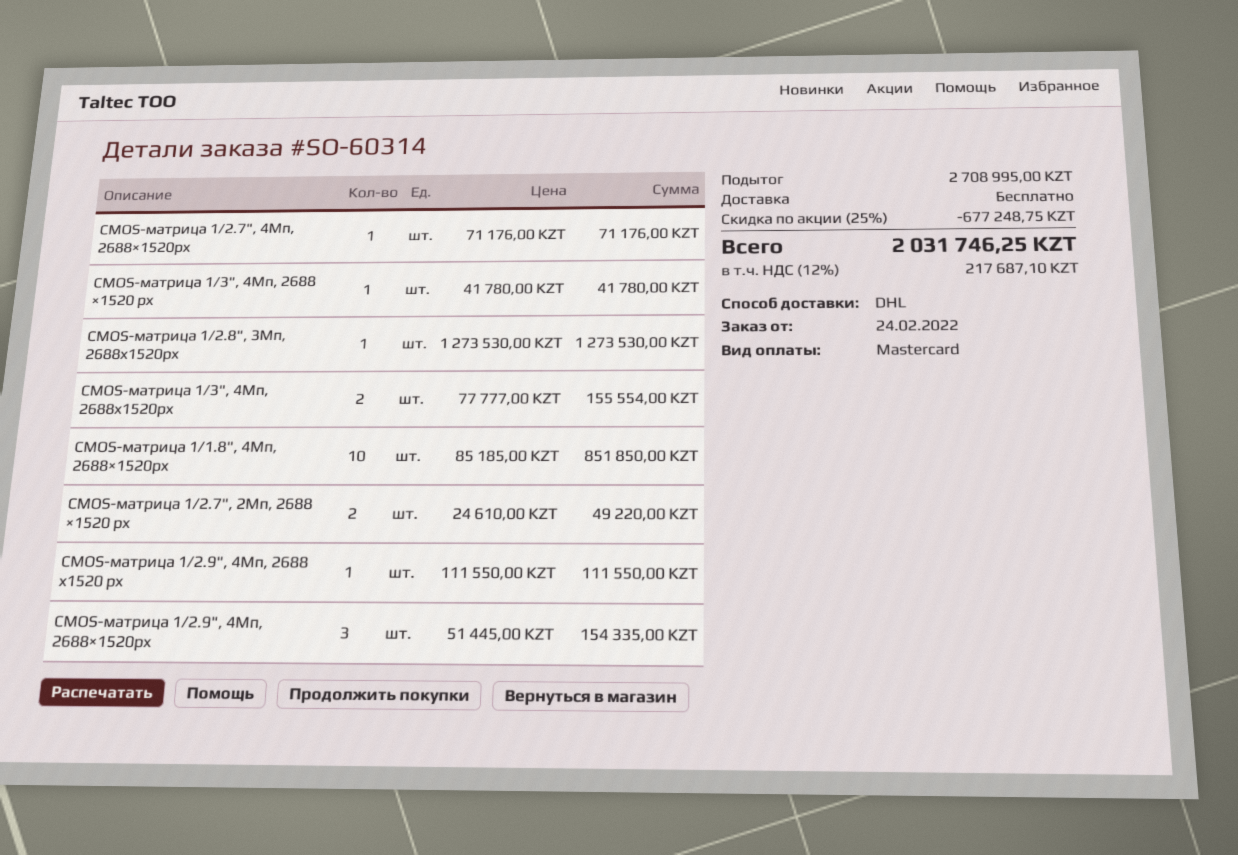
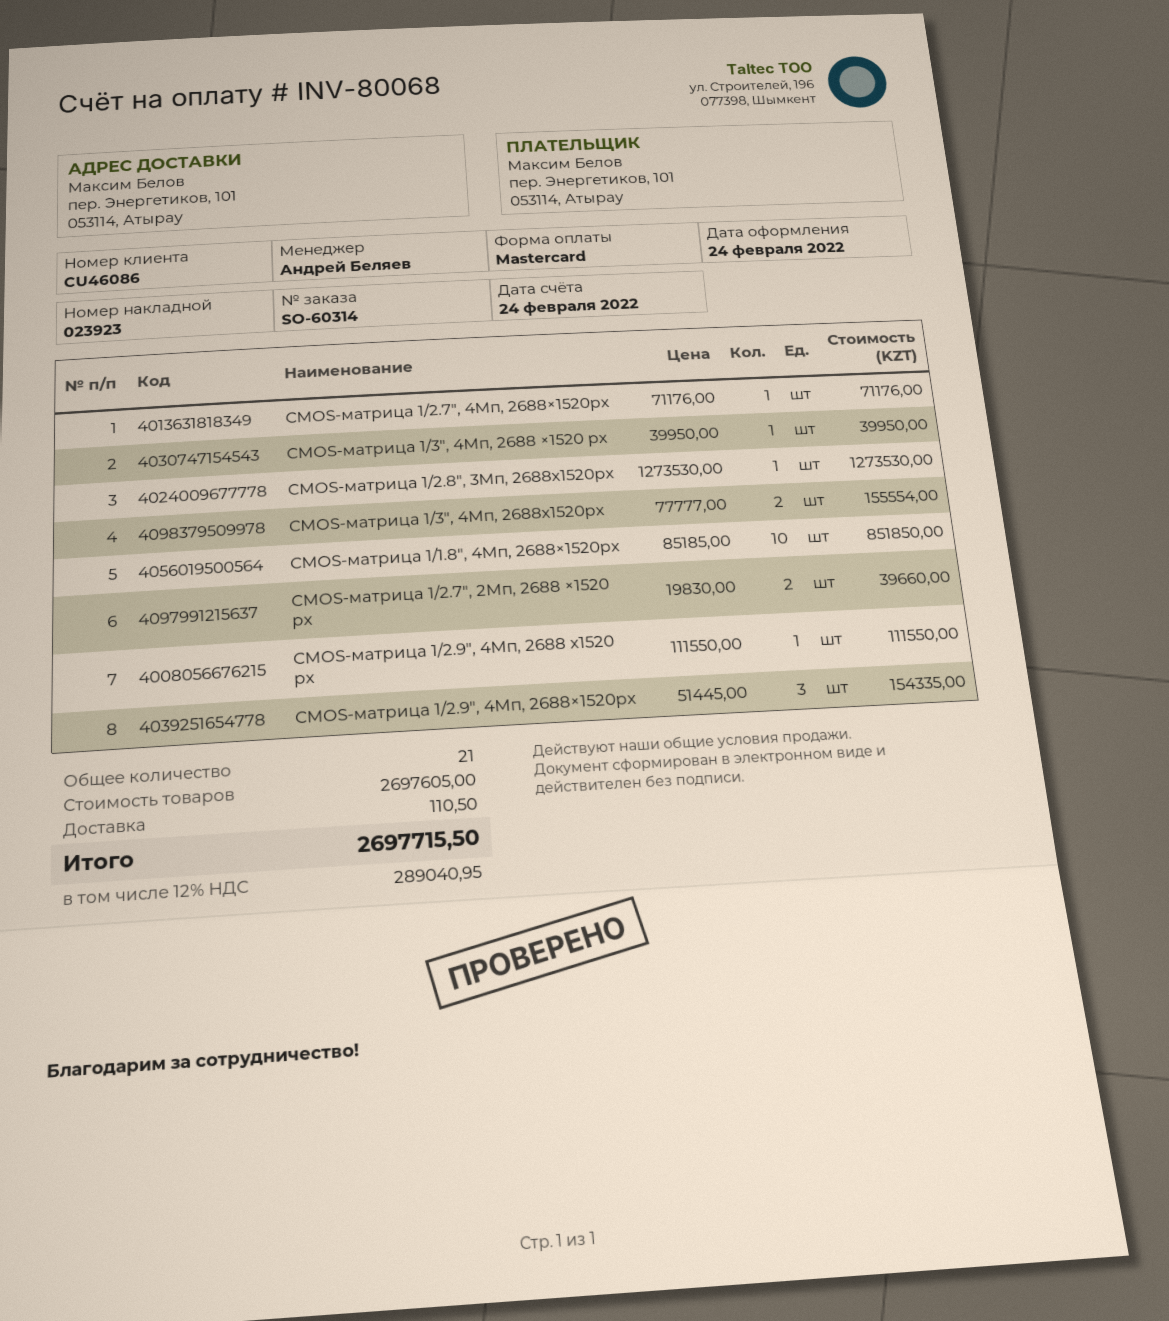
CMOS-матрица 1/3", 4Мп, 2688 ×1520 px: 1 x 41780.00 = 41780.00 -> 1 x 39950.00 = 39950.00
CMOS-матрица 1/2.7", 2Мп, 2688 ×1520 px: 2 x 24610.00 = 49220.00 -> 2 x 19830.00 = 39660.00
subtotal: 2708995.00 -> 2697605.00
discount: 25% = 677248.75 -> none
shipping: 0.00 -> 110.50
tax: 12% = 217687.10 -> 12% = 289040.95
total: 2031746.25 -> 2697715.50

